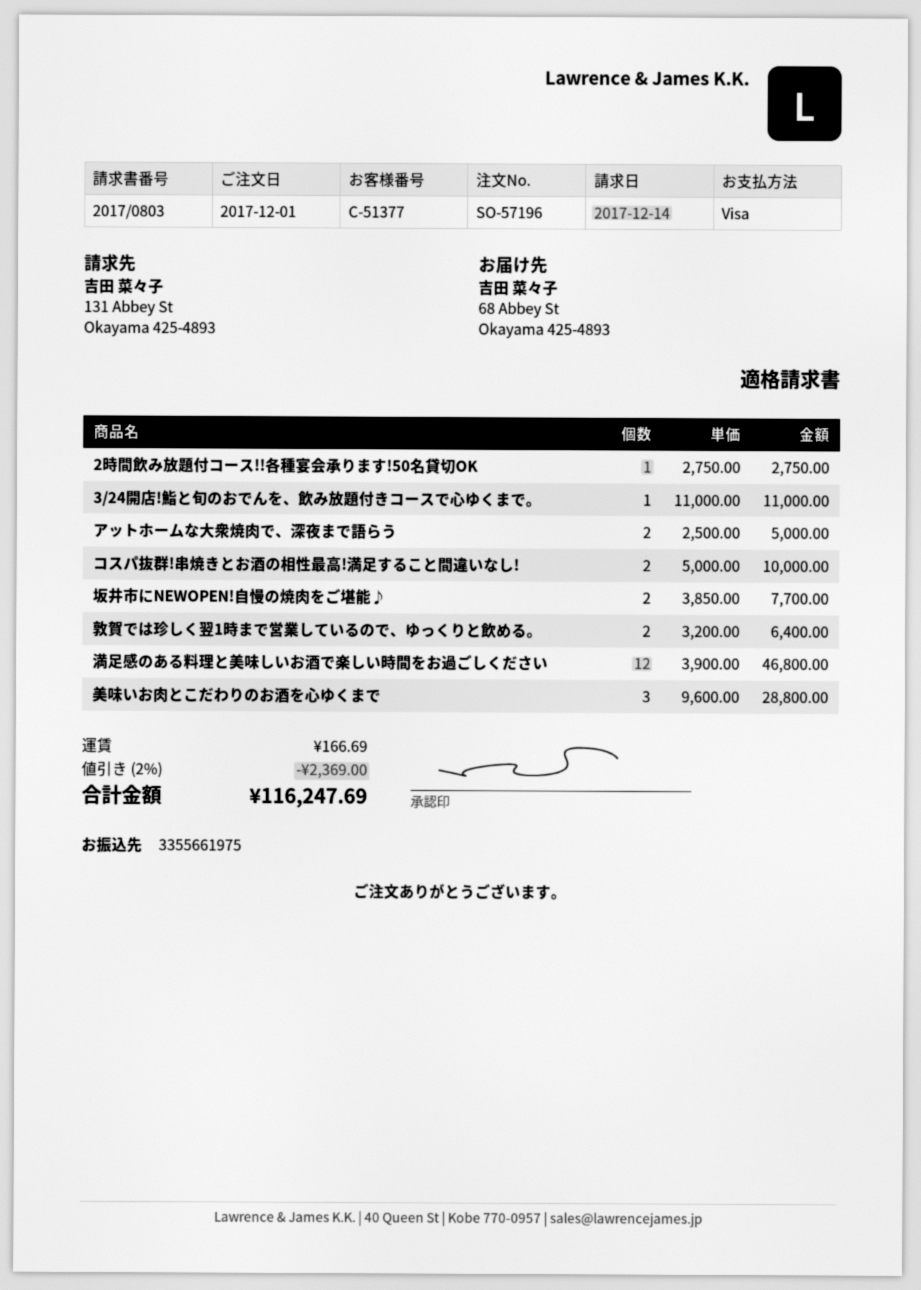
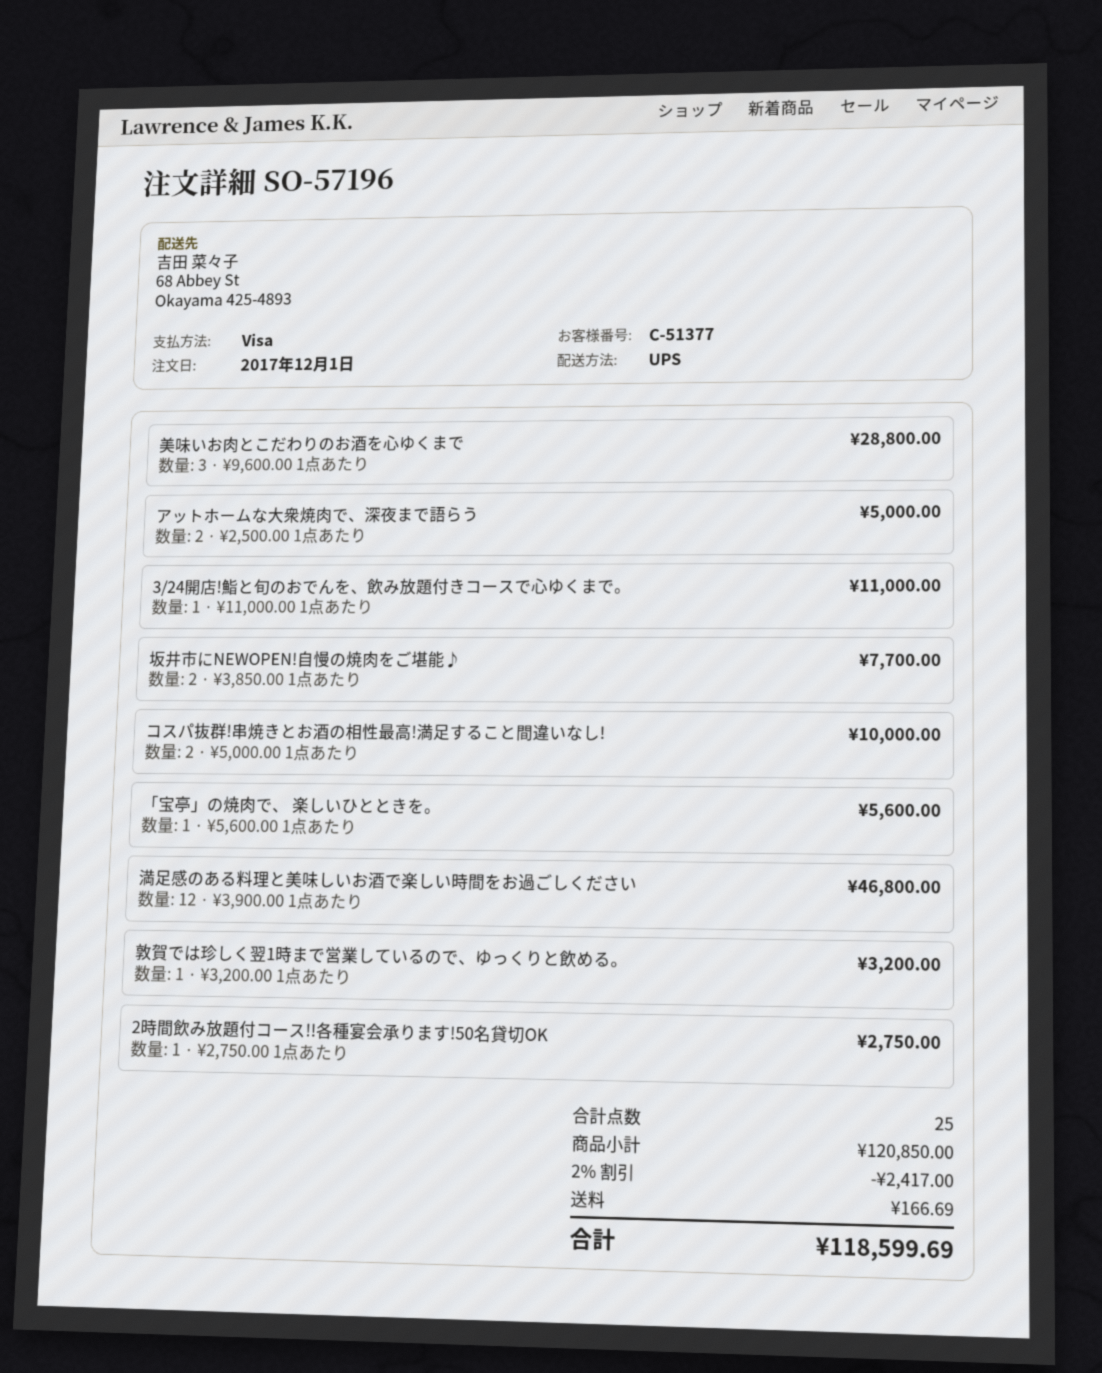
敦賀では珍しく翌1時まで営業しているので、ゆっくりと飲める。: 2 x 3200.00 = 6400.00 -> 1 x 3200.00 = 3200.00
「宝亭」の焼肉で、 楽しいひとときを。: none -> 1 x 5600.00 = 5600.00
discount: 2% = 2369.00 -> 2% = 2417.00
total: 116247.69 -> 118599.69

